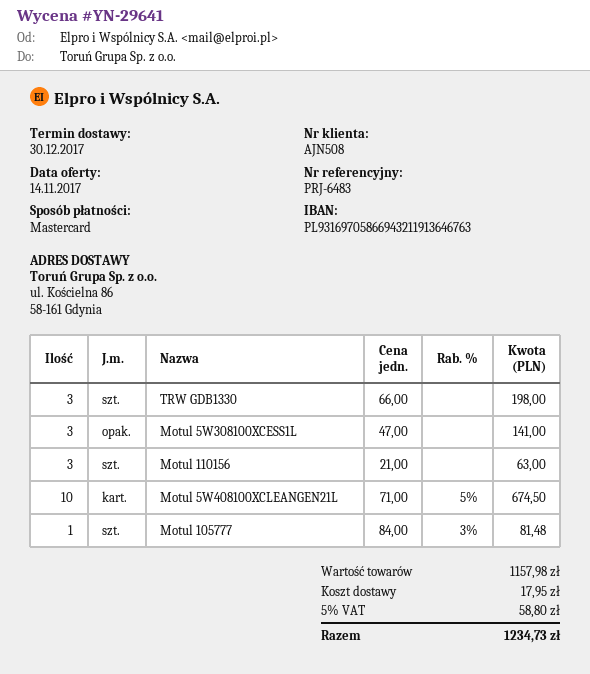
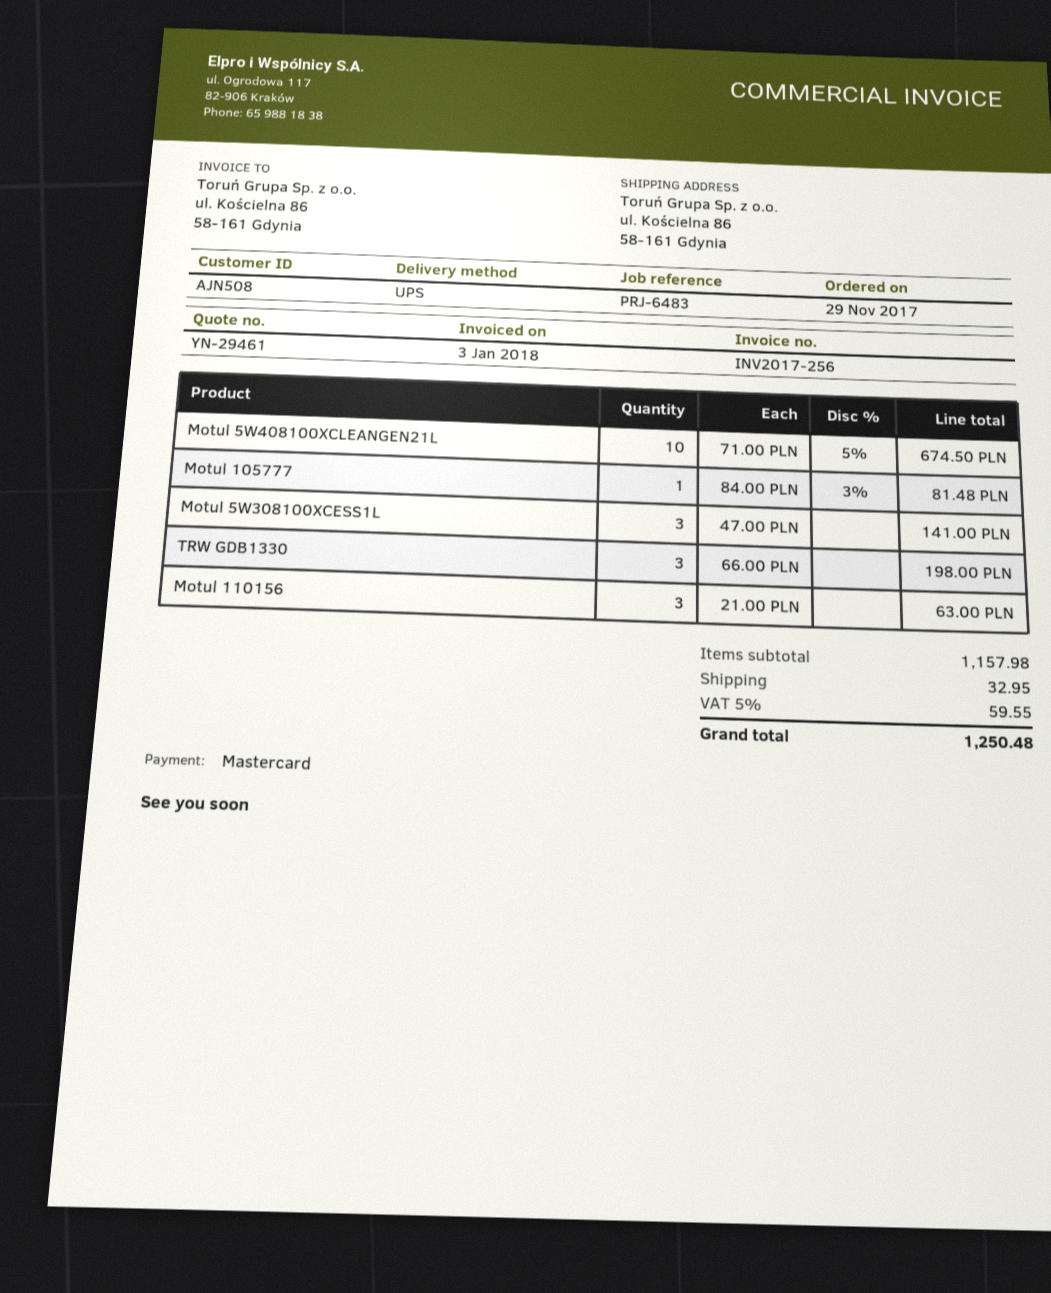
quote number: YN-29641 -> YN-29461
shipping: 17.95 -> 32.95
tax: 5% = 58.80 -> 5% = 59.55
total: 1234.73 -> 1250.48

